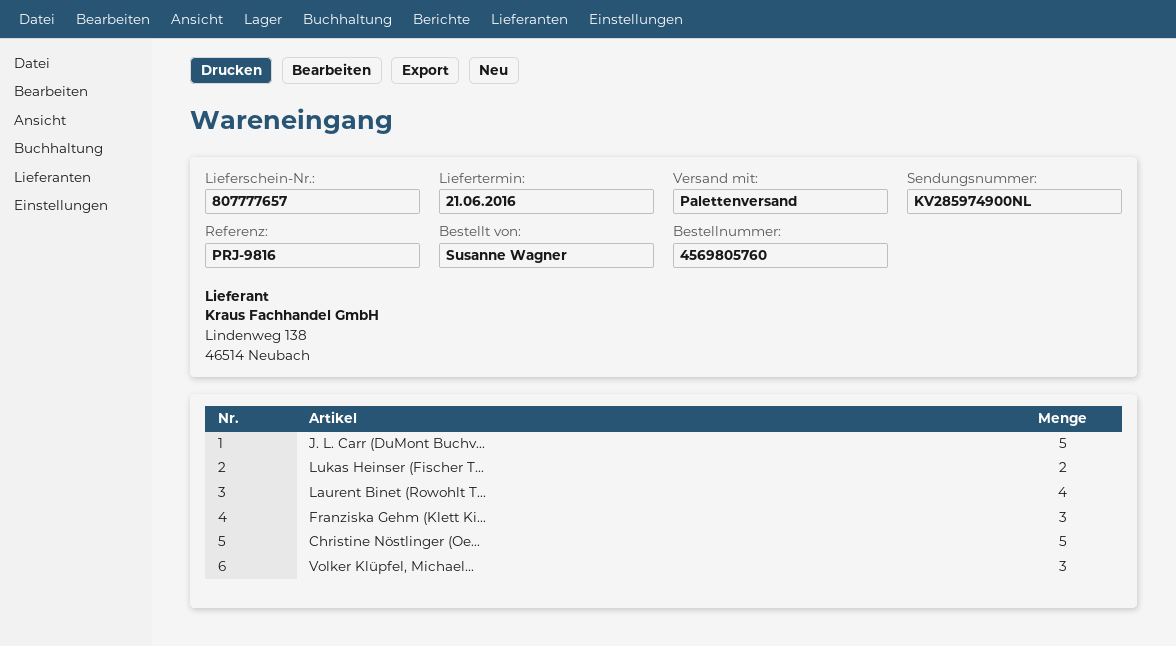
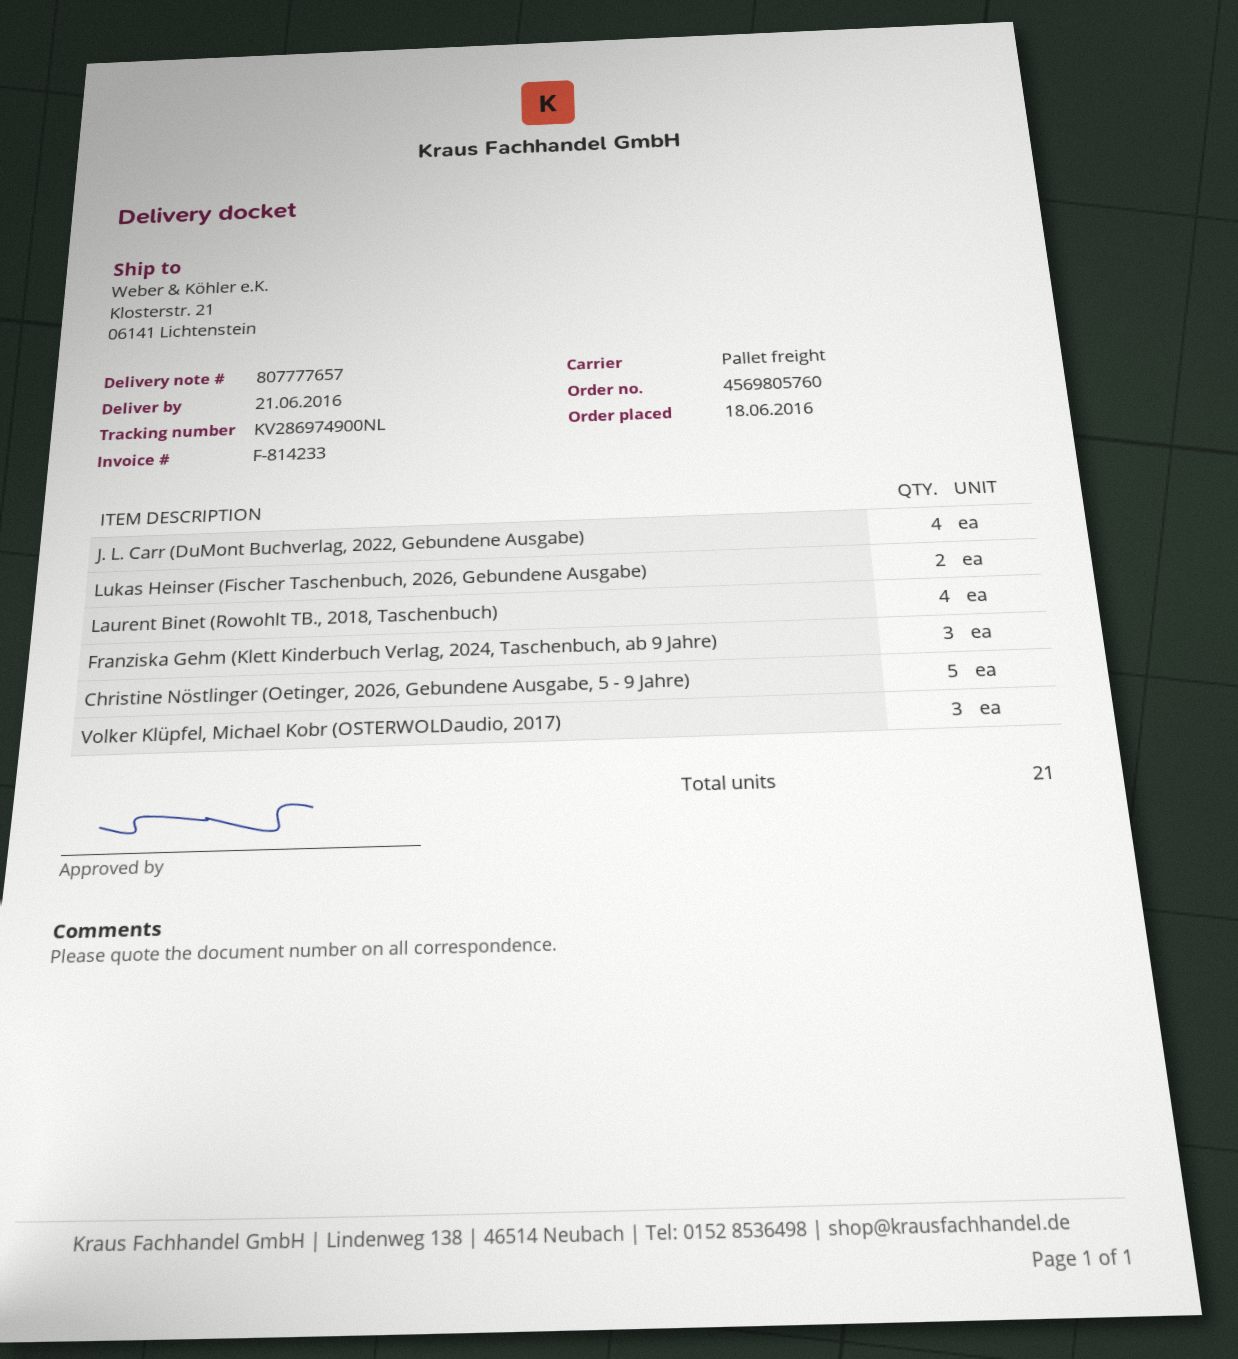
tracking number: KV285974900NL -> KV286974900NL
J. L. Carr (DuMont Buchv...: 5 -> 4

